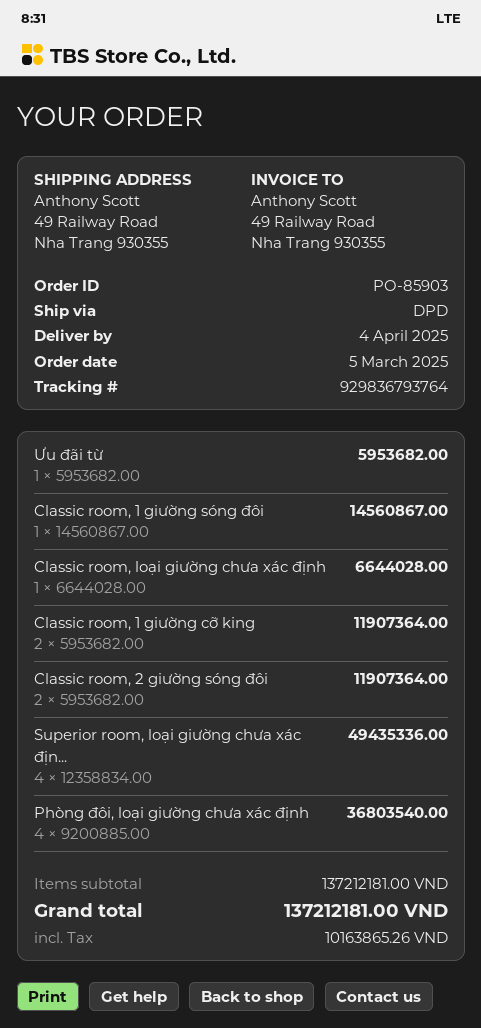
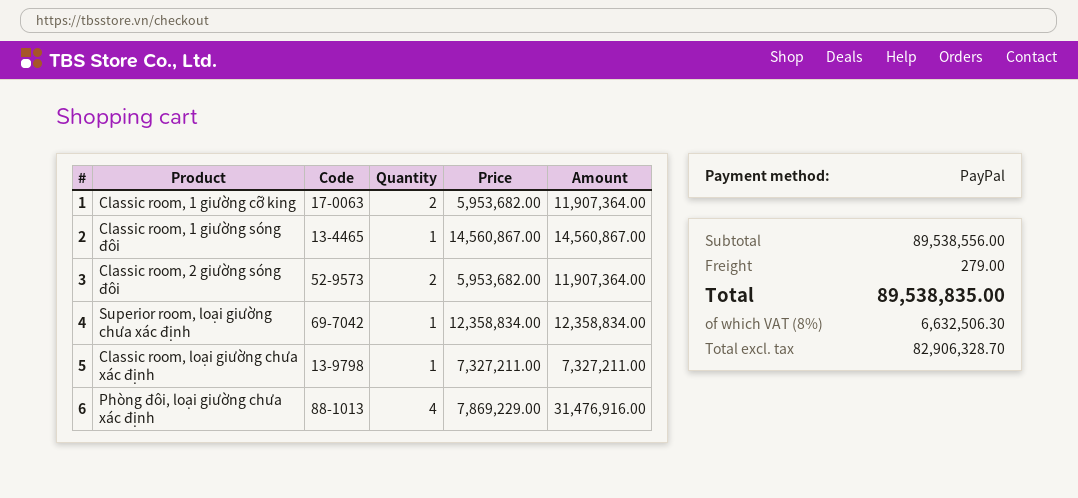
Ưu đãi từ: 1 x 5953682.00 = 5953682.00 -> none
Classic room, loại giường chưa xác định: 1 x 6644028.00 = 6644028.00 -> 1 x 7327211.00 = 7327211.00
Superior room, loại giường chưa xác địn...: 4 x 12358834.00 = 49435336.00 -> 1 x 12358834.00 = 12358834.00
Phòng đôi, loại giường chưa xác định: 4 x 9200885.00 = 36803540.00 -> 4 x 7869229.00 = 31476916.00
subtotal: 137212181.00 -> 89538556.00
shipping: none -> 279.00
tax: 10163865.26 -> 6632506.30
total: 137212181.00 -> 89538835.00

